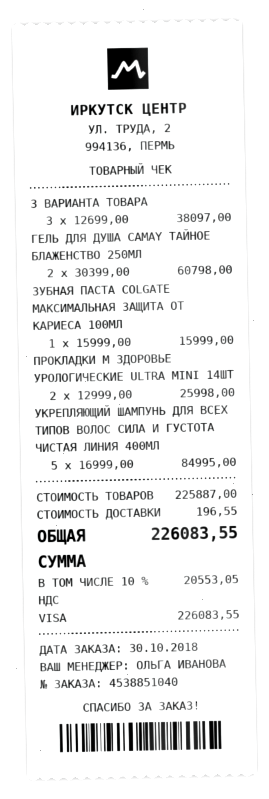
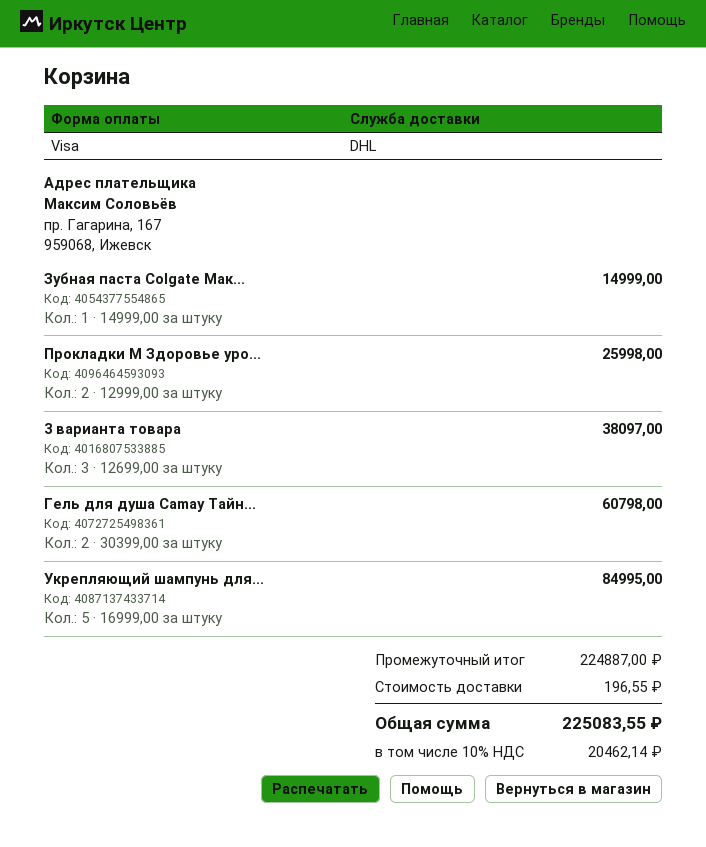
ЗУБНАЯ ПАСТА COLGATE МАКСИМАЛЬНАЯ ЗАЩИТА ОТ КАРИЕСА 100МЛ: 1 x 15999.00 = 15999.00 -> 1 x 14999.00 = 14999.00
subtotal: 225887.00 -> 224887.00
tax: 10% = 20553.05 -> 10% = 20462.14
total: 226083.55 -> 225083.55

